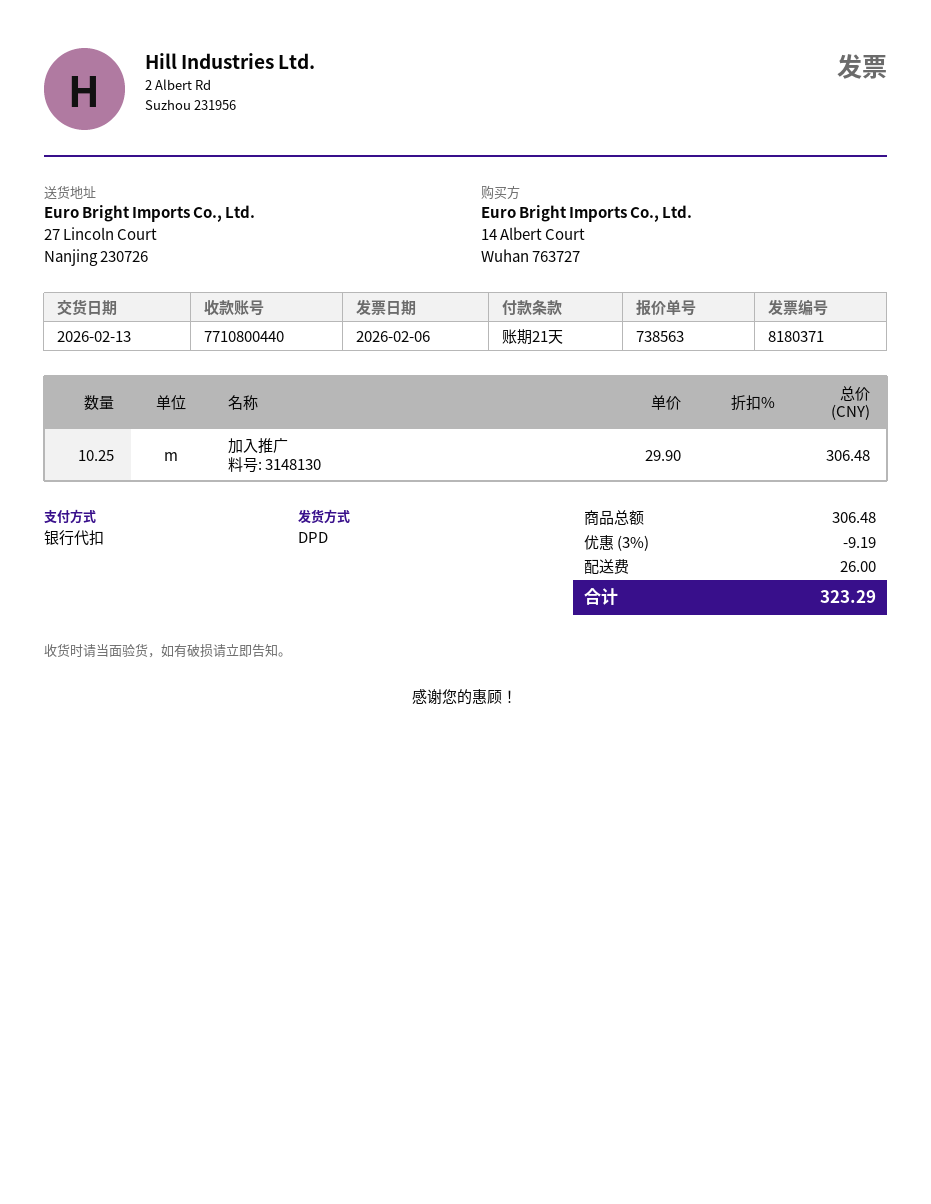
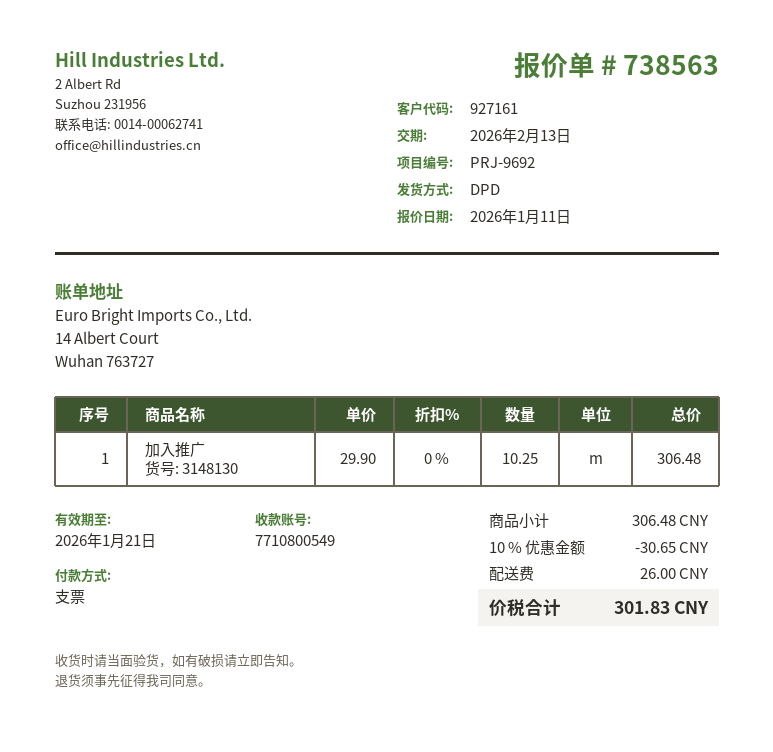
payment method: direct debit -> cheque
bank account: 7710800440 -> 7710800549
discount: 3% = 9.19 -> 10% = 30.65
total: 323.29 -> 301.83

